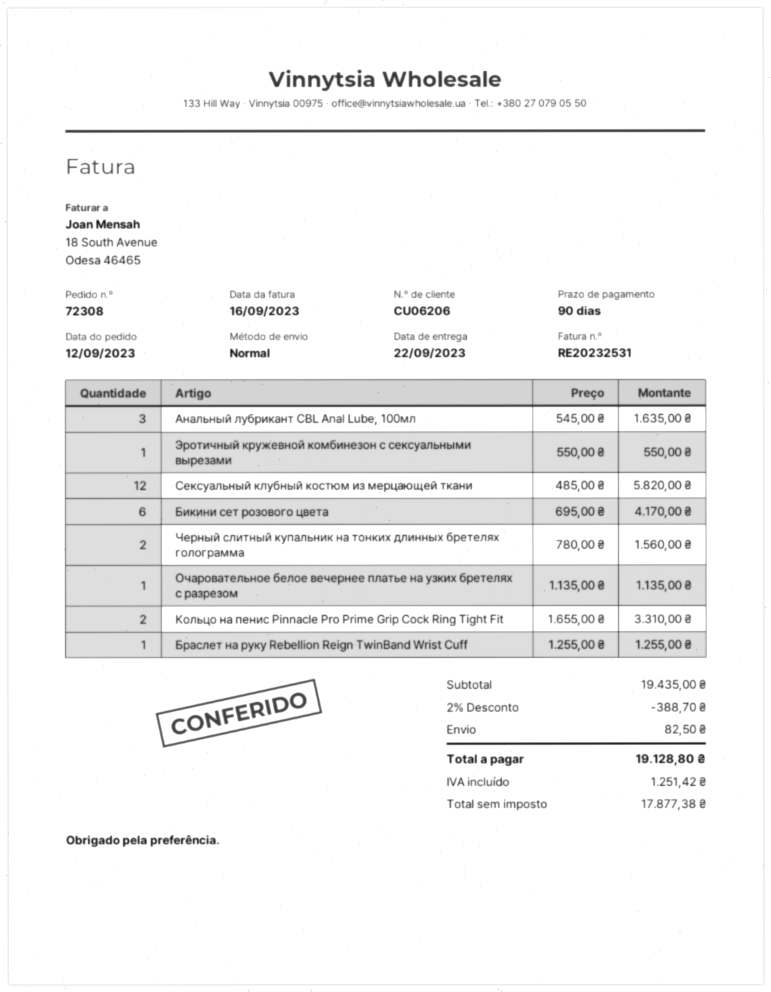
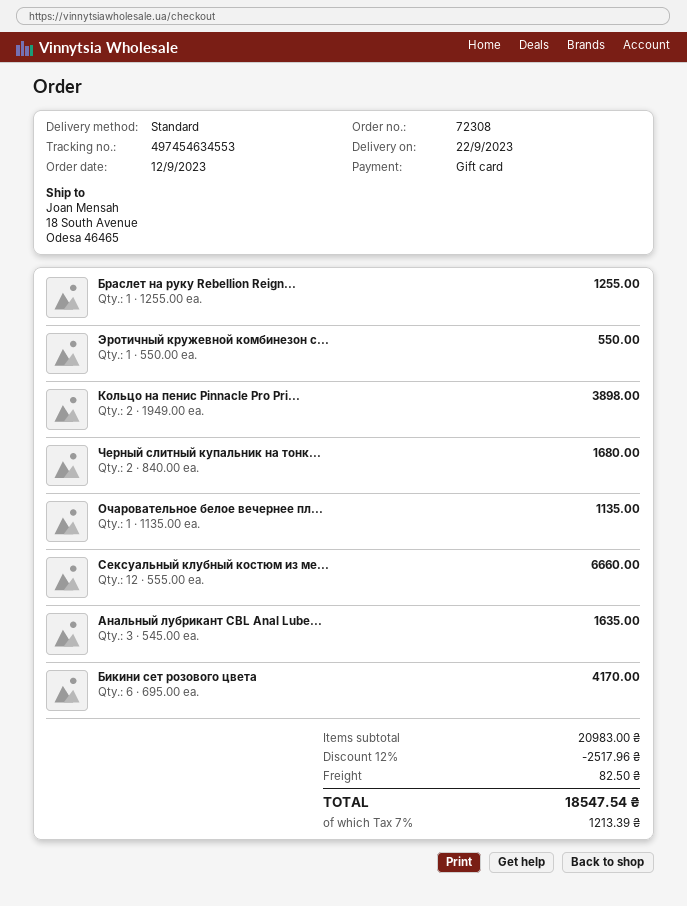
Сексуальный клубный костюм из мерцающей ткани: 12 x 485.00 = 5820.00 -> 12 x 555.00 = 6660.00
Черный слитный купальник на тонких длинных бретелях голограмма: 2 x 780.00 = 1560.00 -> 2 x 840.00 = 1680.00
Кольцо на пенис Pinnacle Pro Prime Grip Cock Ring Tight Fit: 2 x 1655.00 = 3310.00 -> 2 x 1949.00 = 3898.00
subtotal: 19435.00 -> 20983.00
discount: 2% = 388.70 -> 12% = 2517.96
tax: 1251.42 -> 1213.39
total: 19128.80 -> 18547.54

